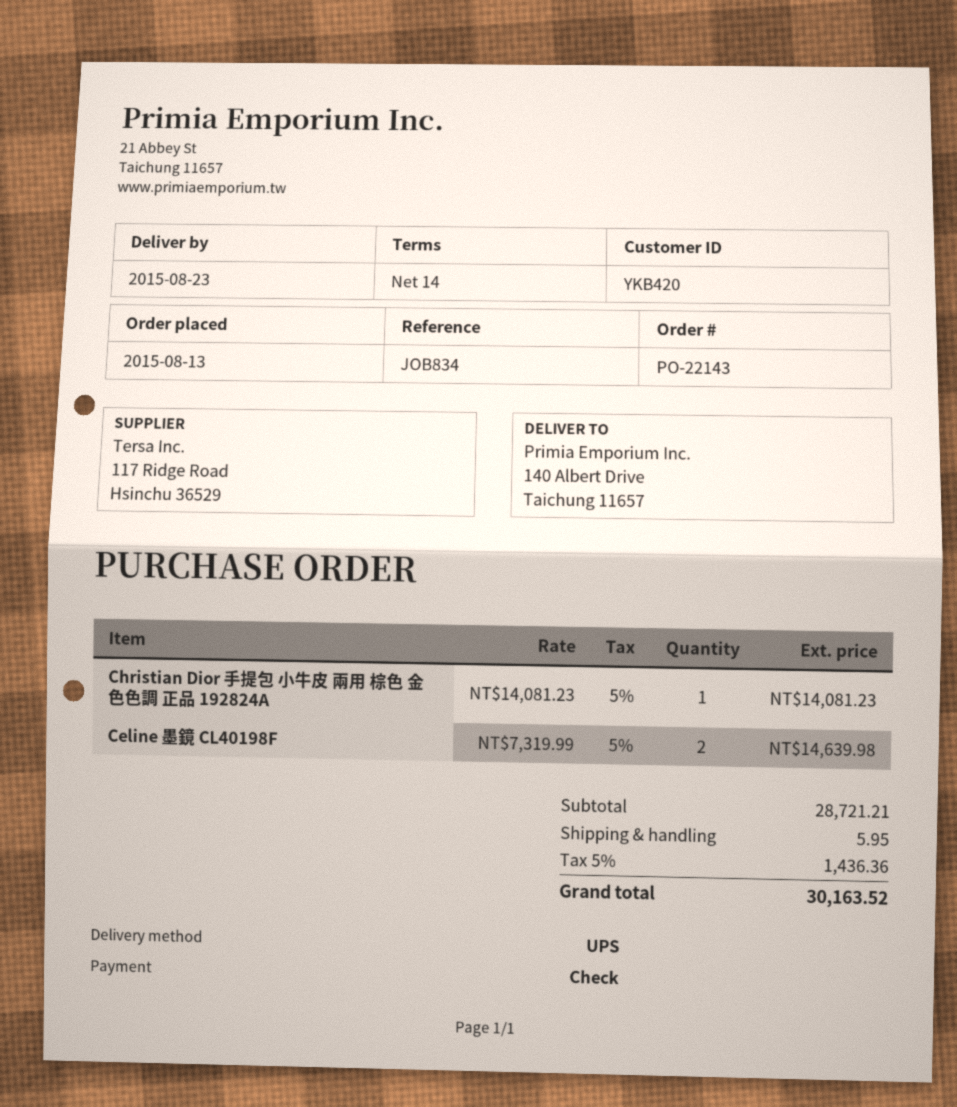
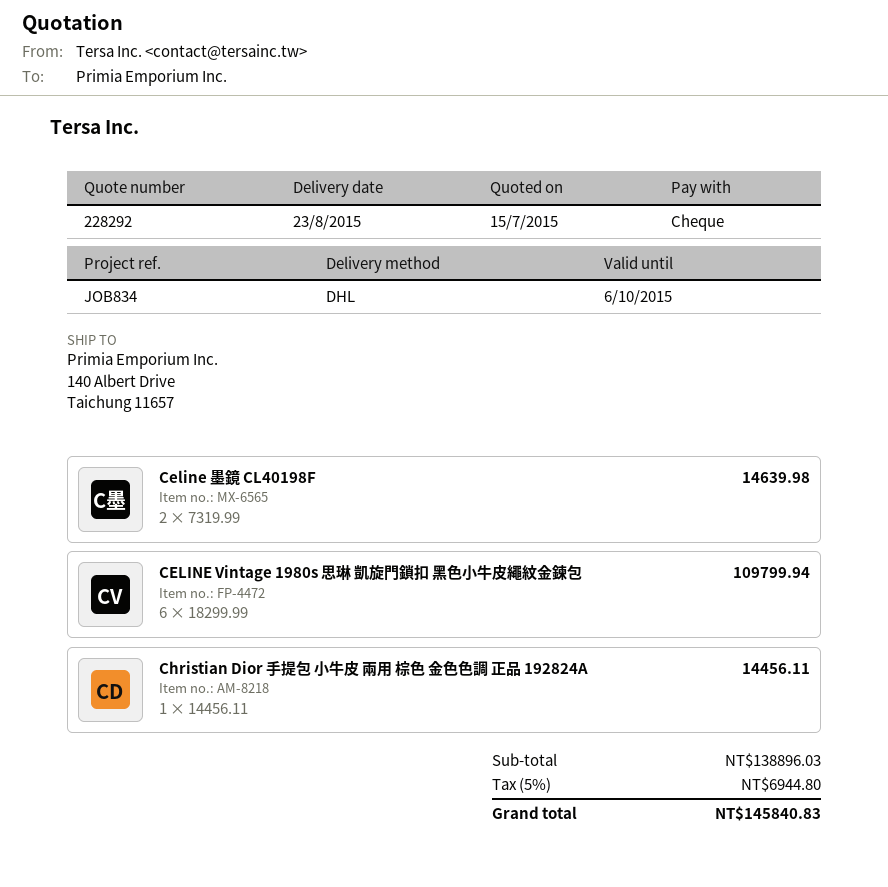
shipping method: UPS -> DHL
Christian Dior 手提包 小牛皮 兩用 棕色 金色色調 正品 192824A: 1 x 14081.23 = 14081.23 -> 1 x 14456.11 = 14456.11
CELINE Vintage 1980s 思琳 凱旋門鎖扣 黑色小牛皮繩紋金鍊包: none -> 6 x 18299.99 = 109799.94
subtotal: 28721.21 -> 138896.03
shipping: 5.95 -> none
tax: 5% = 1436.36 -> 5% = 6944.80
total: 30163.52 -> 145840.83

